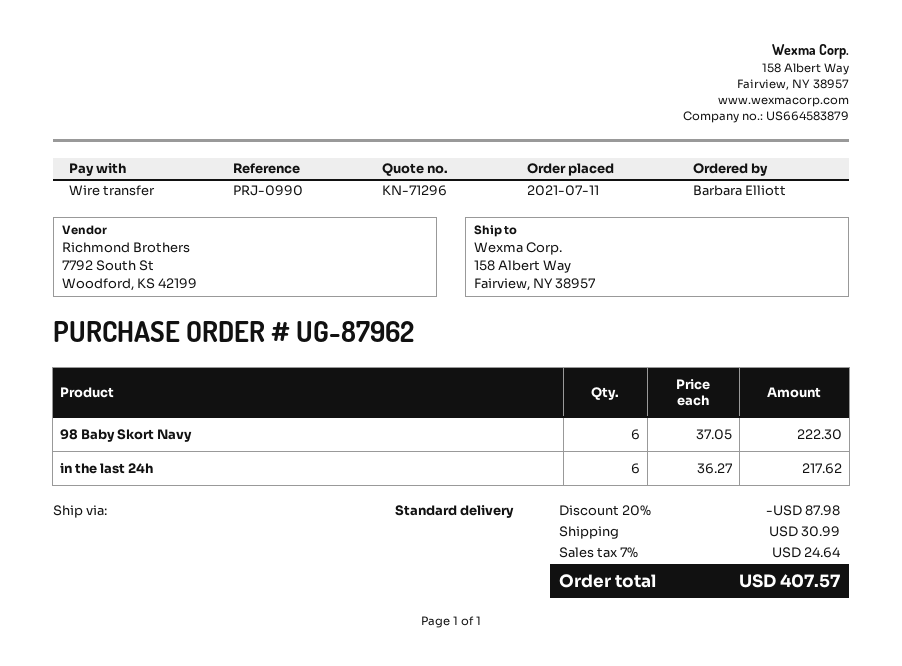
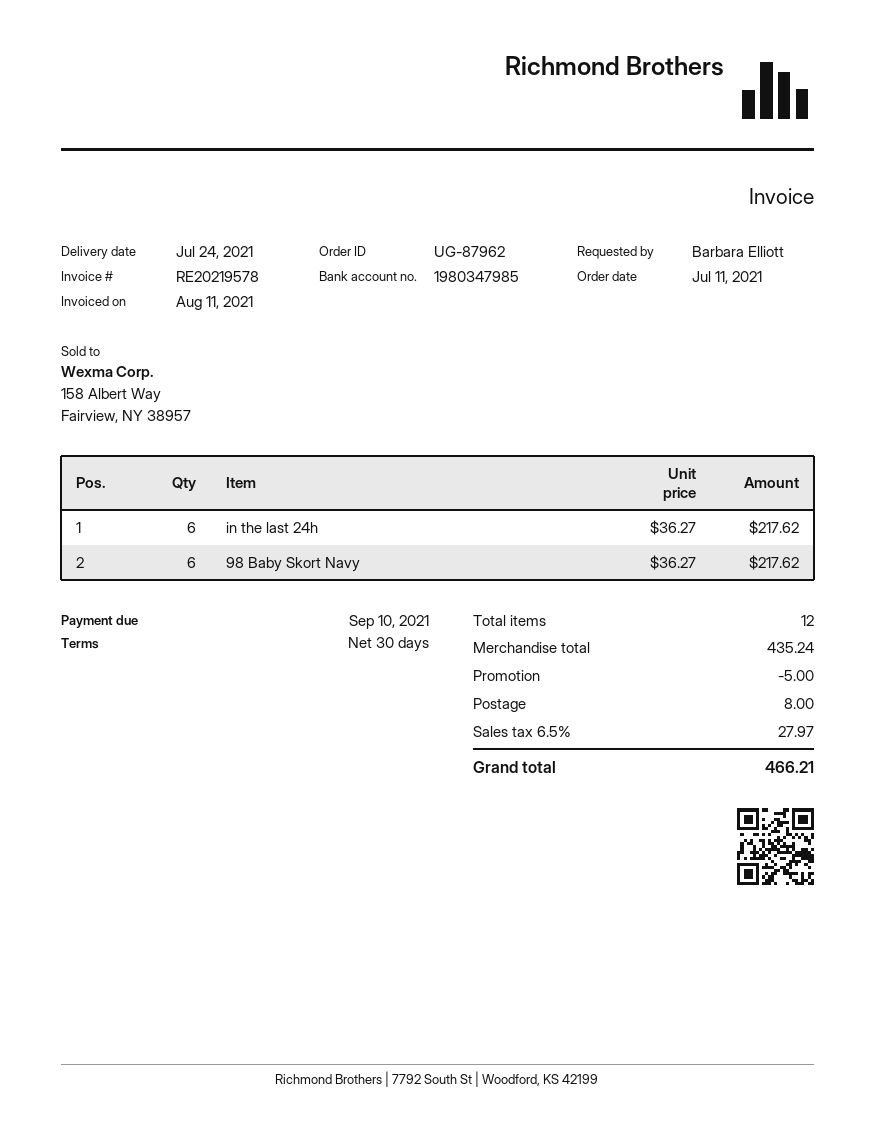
98 Baby Skort Navy: 6 x 37.05 = 222.30 -> 6 x 36.27 = 217.62
discount: 87.98 -> 5.00
shipping: 30.99 -> 8.00
tax: 7% = 24.64 -> 6.5% = 27.97
total: 407.57 -> 466.21

